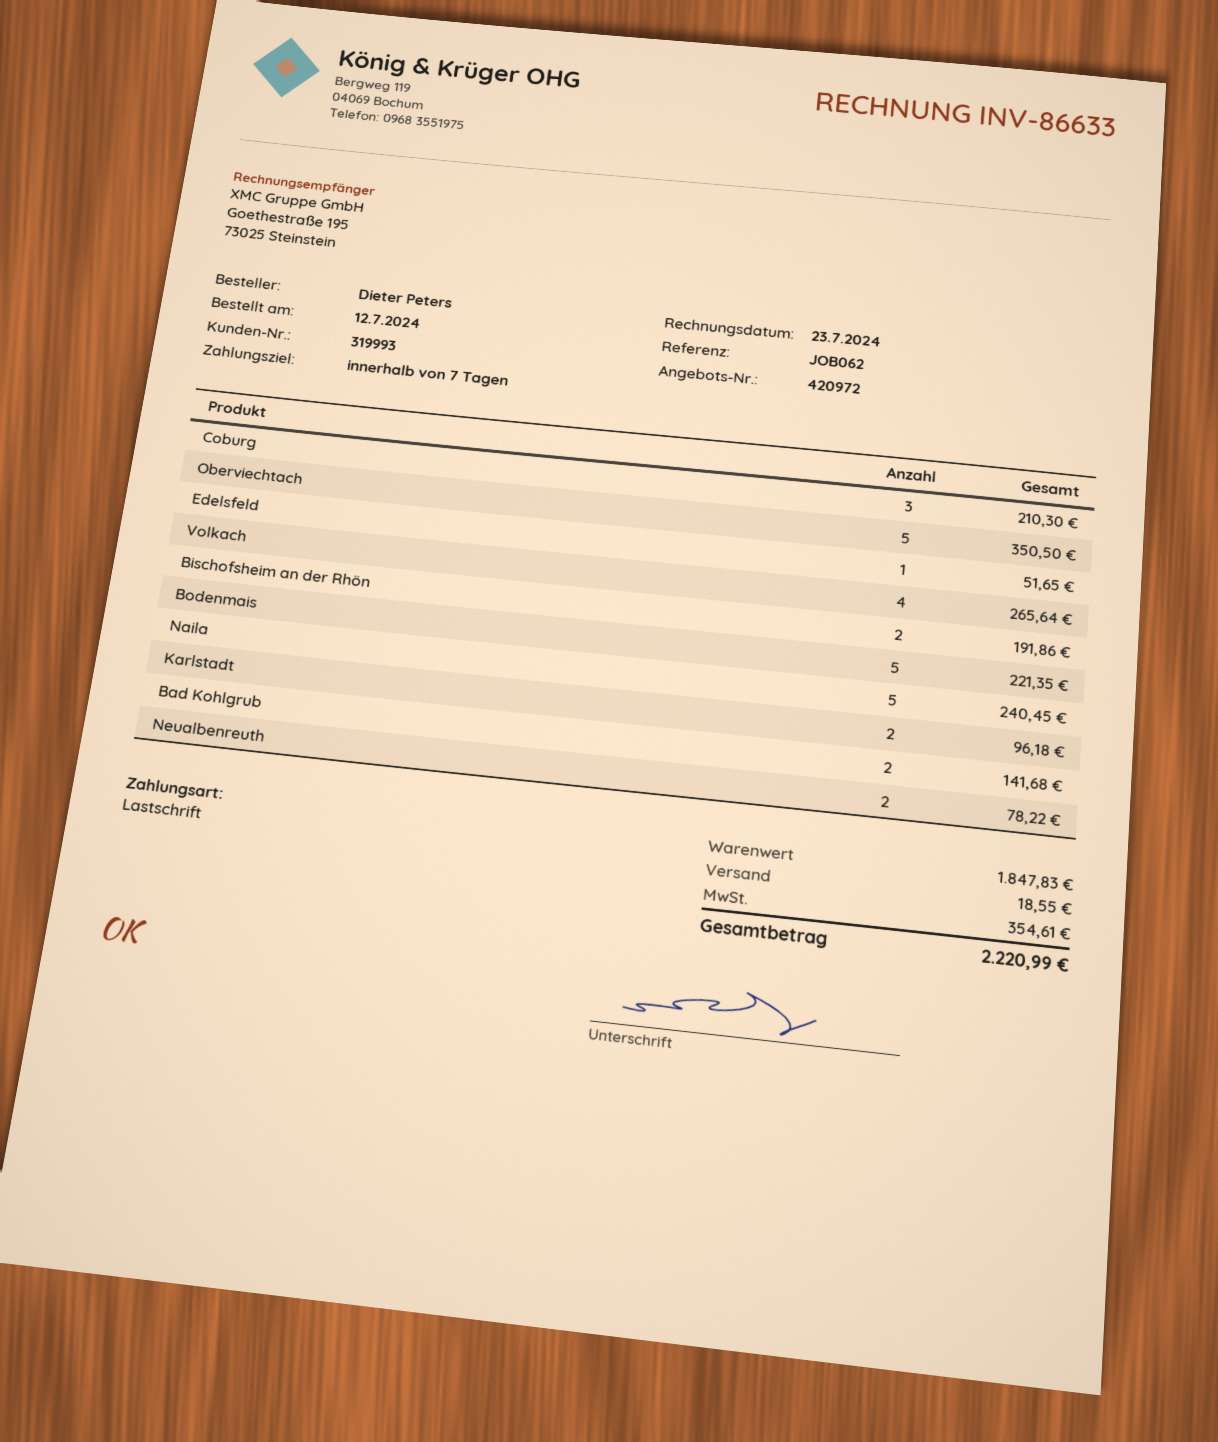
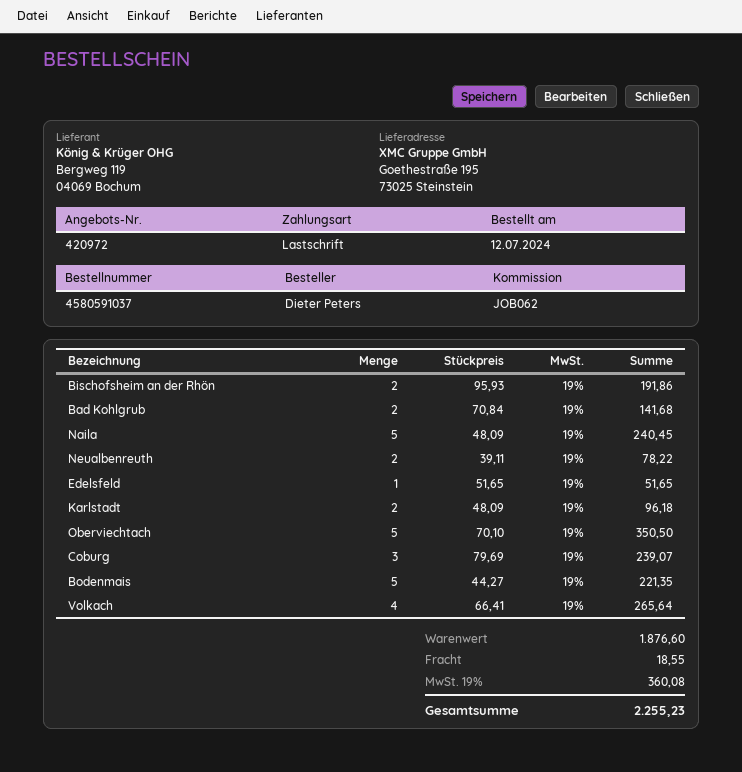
Coburg: 3 for 210.30 -> 3 for 239.07
subtotal: 1847.83 -> 1876.60
tax: 354.61 -> 360.08
total: 2220.99 -> 2255.23

